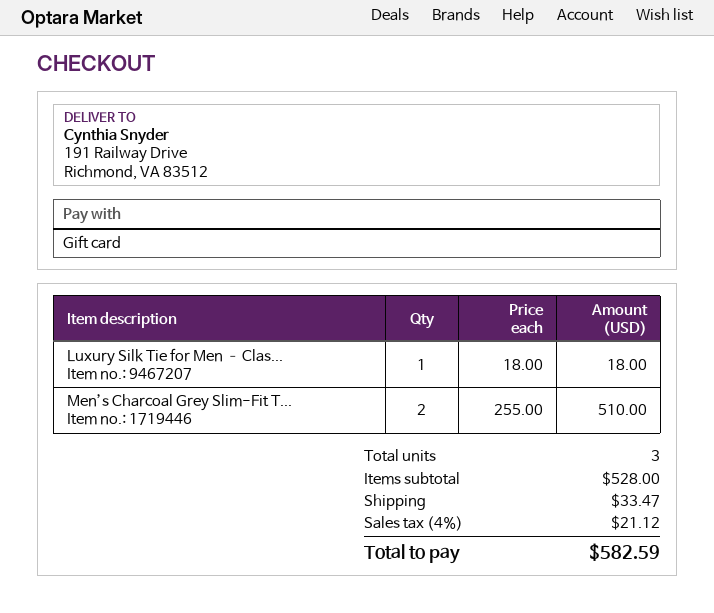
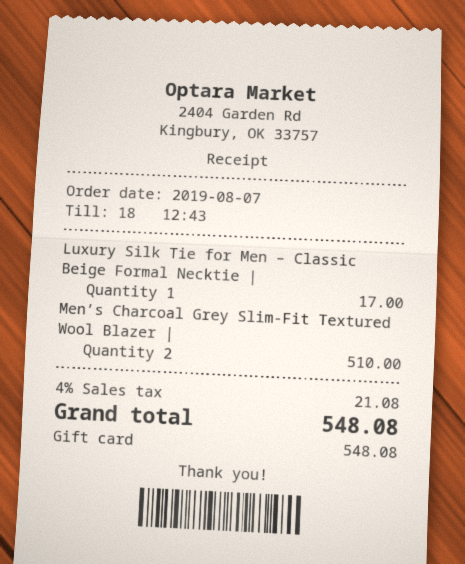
Luxury Silk Tie for Men – Clas...: 1 for 18.00 -> 1 for 17.00
shipping: 33.47 -> none
tax: 4% = 21.12 -> 4% = 21.08
total: 582.59 -> 548.08

